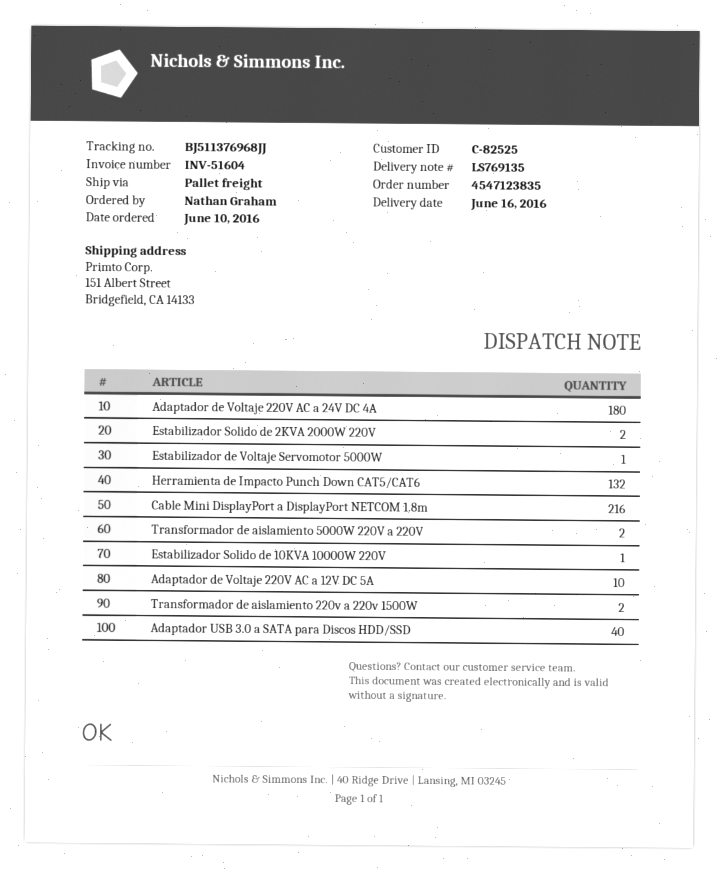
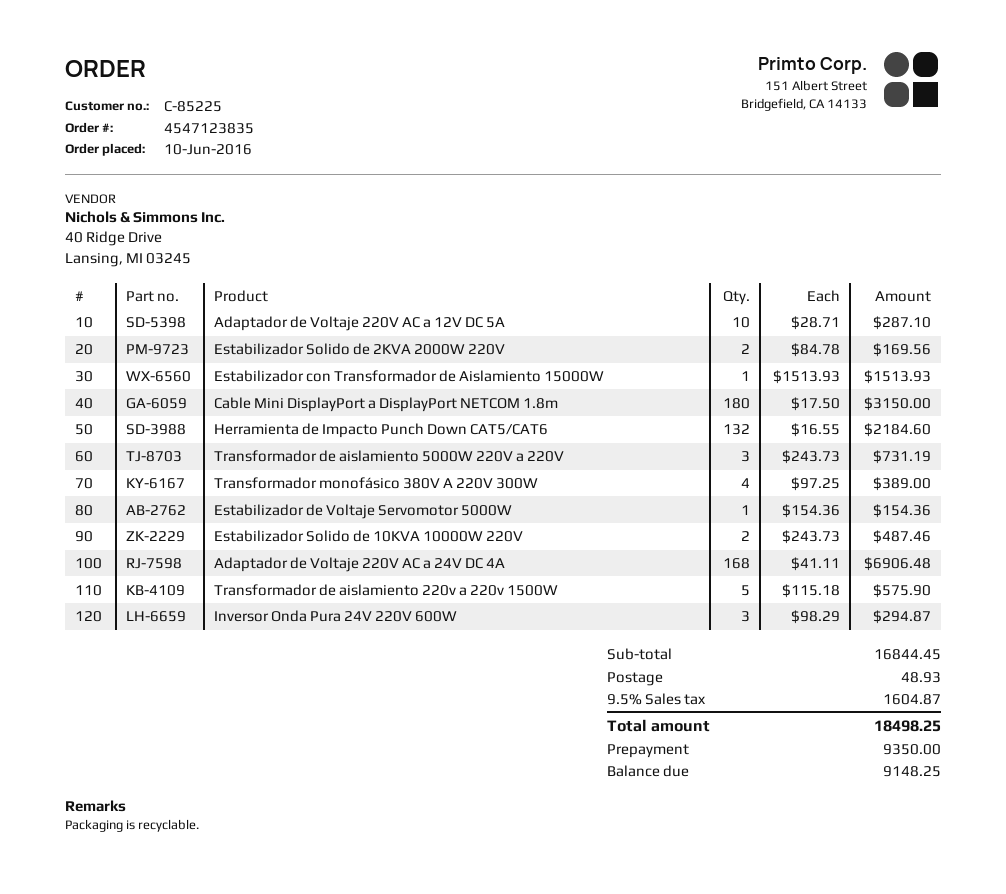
customer number: C-82525 -> C-85225
Adaptador de Voltaje 220V AC a 24V DC 4A: 180 -> 168
Cable Mini DisplayPort a DisplayPort NETCOM 1.8m: 216 -> 180
Transformador de aislamiento 5000W 220V a 220V: 2 -> 3
Estabilizador Solido de 10KVA 10000W 220V: 1 -> 2
Transformador de aislamiento 220v a 220v 1500W: 2 -> 5
Adaptador USB 3.0 a SATA para Discos HDD/SSD: 40 -> none
Estabilizador con Transformador de Aislamiento 15000W: none -> 1
Transformador monofásico 380V A 220V 300W: none -> 4
Inversor Onda Pura 24V 220V 600W: none -> 3

